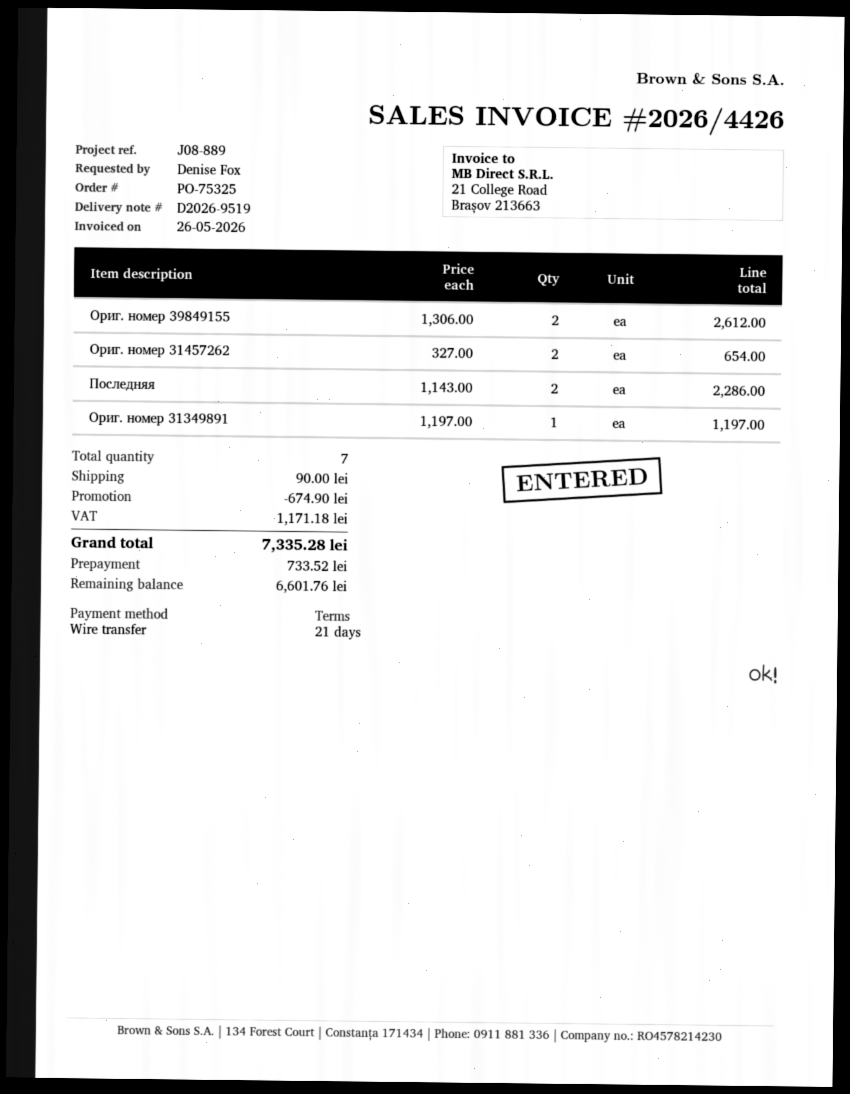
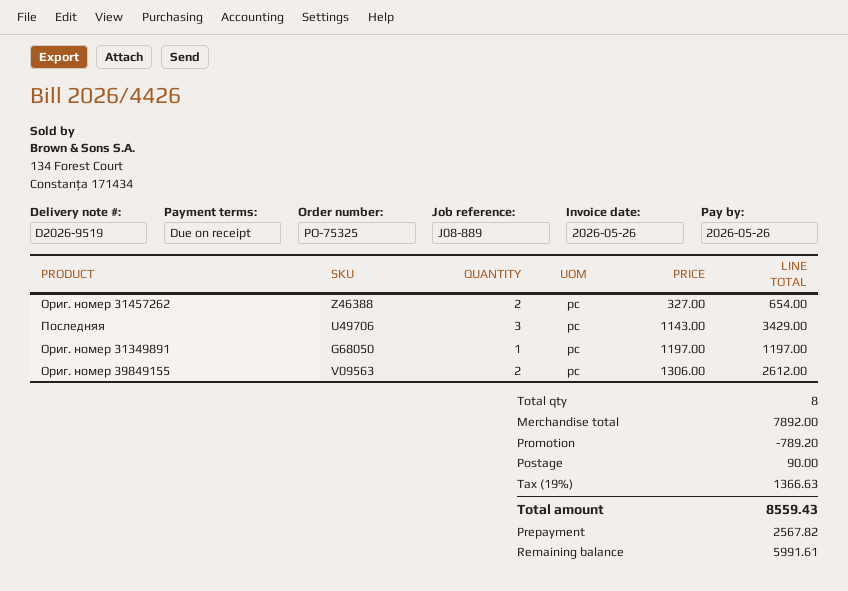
payment terms: 21 days -> on receipt
Последняя: 2 x 1143.00 = 2286.00 -> 3 x 1143.00 = 3429.00
total quantity: 7 -> 8
discount: 674.90 -> 789.20
tax: 1171.18 -> 1366.63
total: 7335.28 -> 8559.43
deposit: 733.52 -> 2567.82
balance: 6601.76 -> 5991.61

